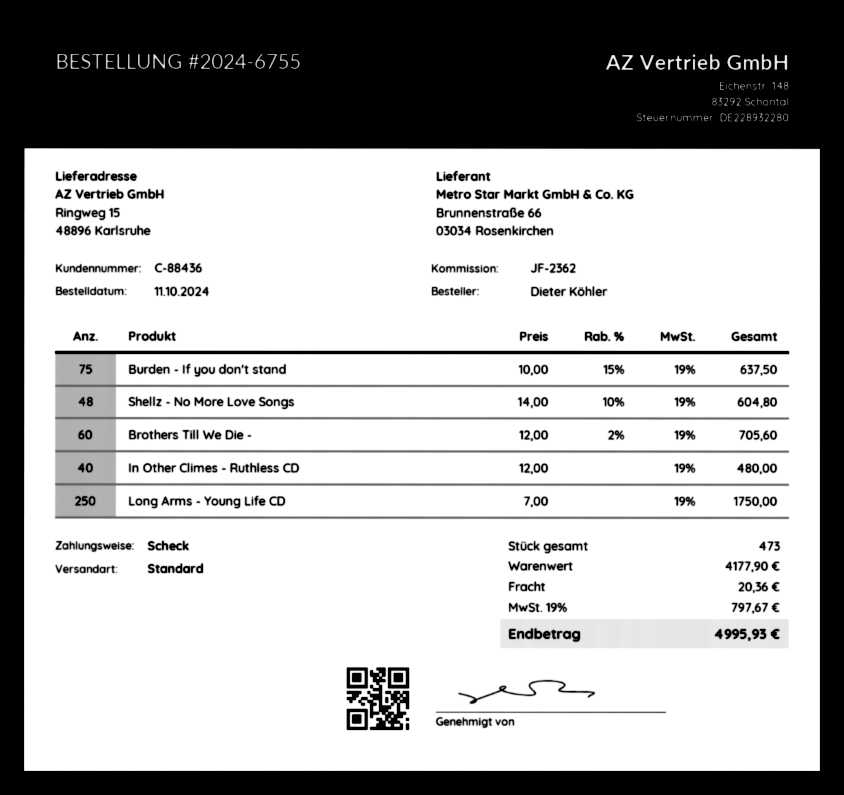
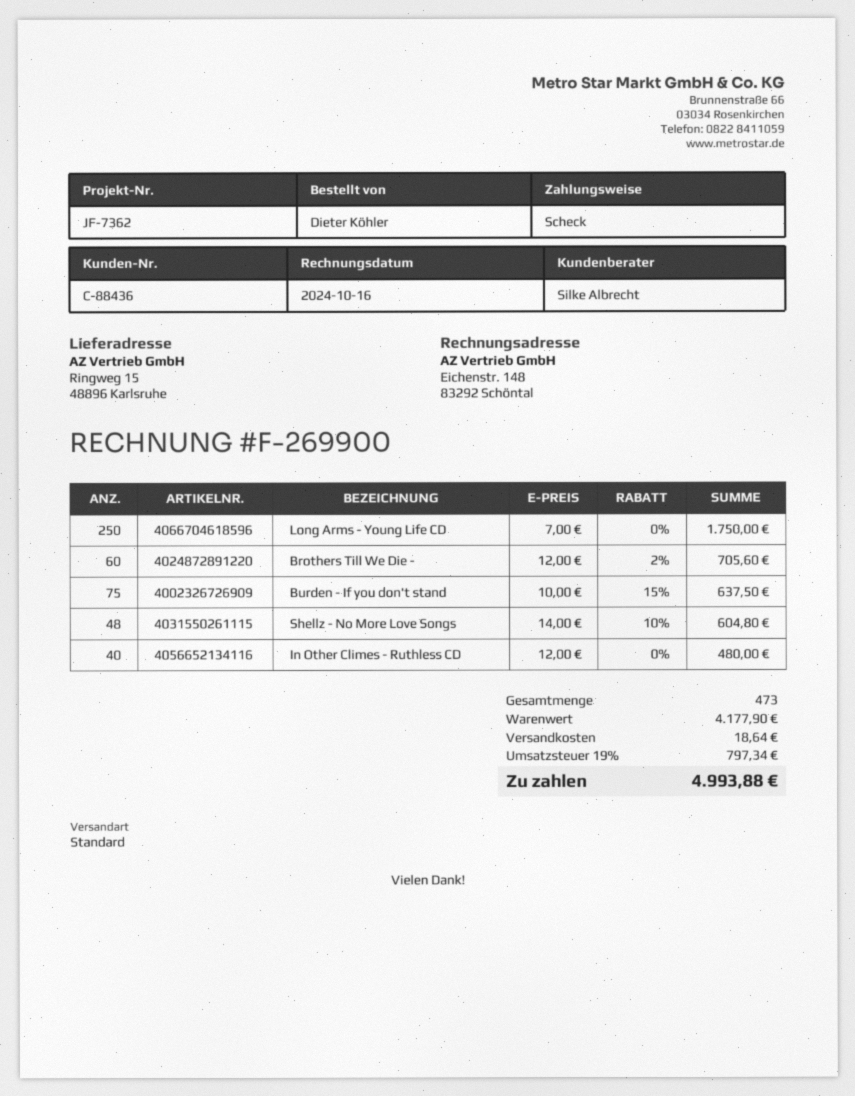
reference: JF-2362 -> JF-7362
shipping: 20.36 -> 18.64
tax: 19% = 797.67 -> 19% = 797.34
total: 4995.93 -> 4993.88

